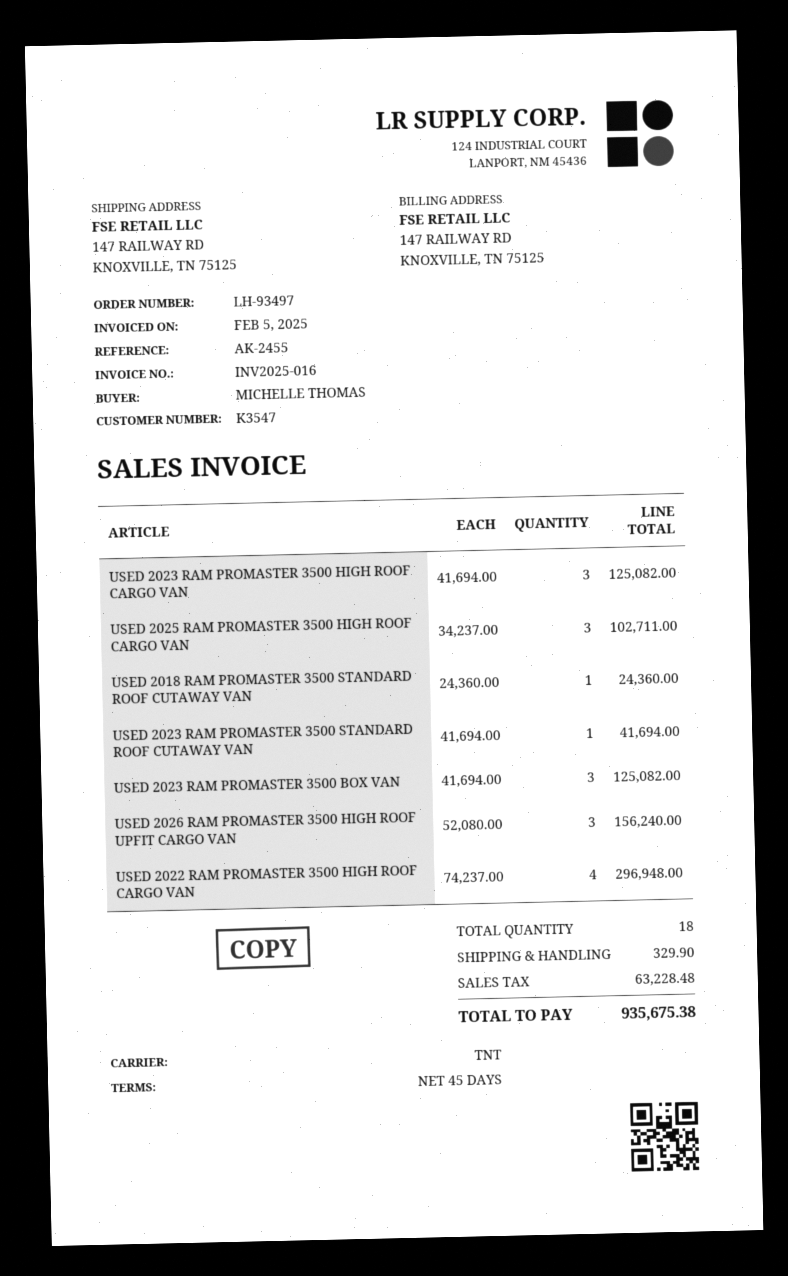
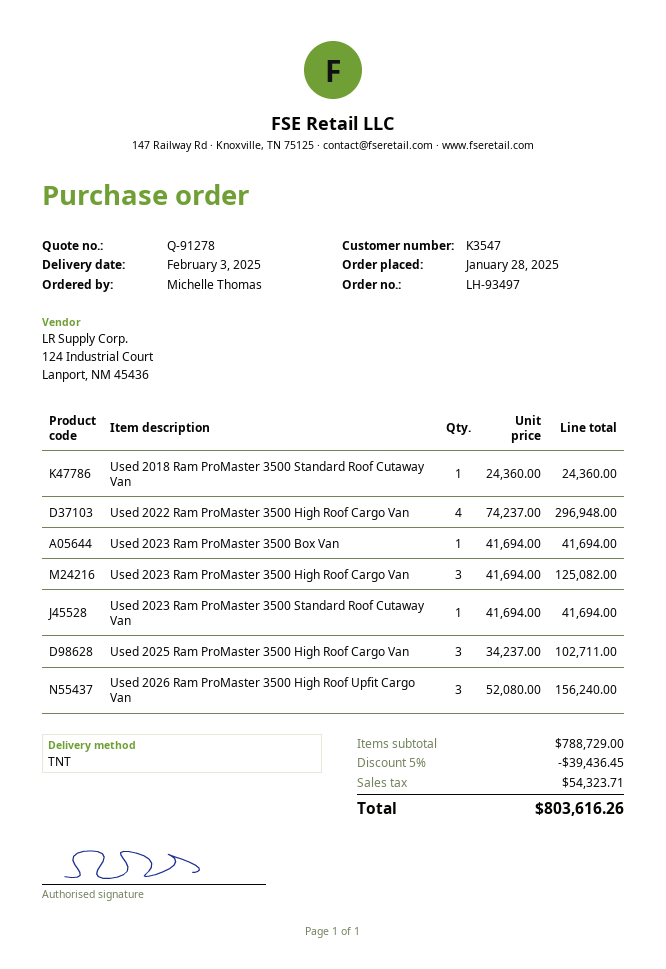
USED 2023 RAM PROMASTER 3500 BOX VAN: 3 x 41694.00 = 125082.00 -> 1 x 41694.00 = 41694.00
discount: none -> 5% = 39436.45
shipping: 329.90 -> none
tax: 63228.48 -> 54323.71
total: 935675.38 -> 803616.26

